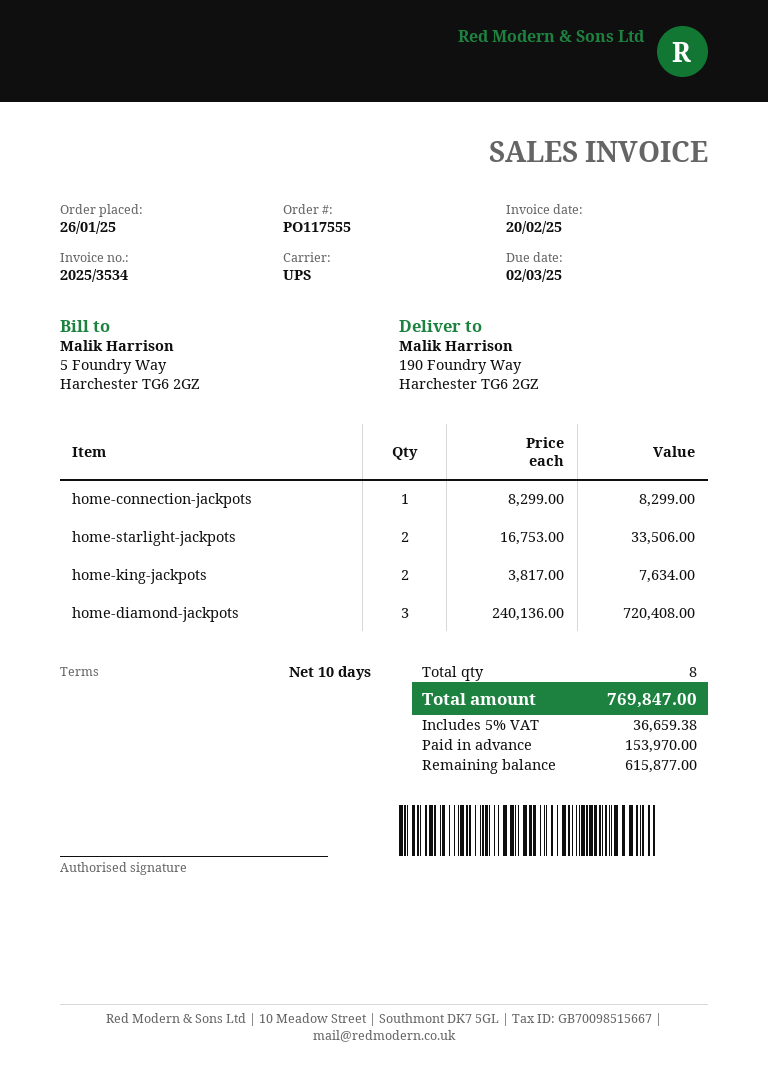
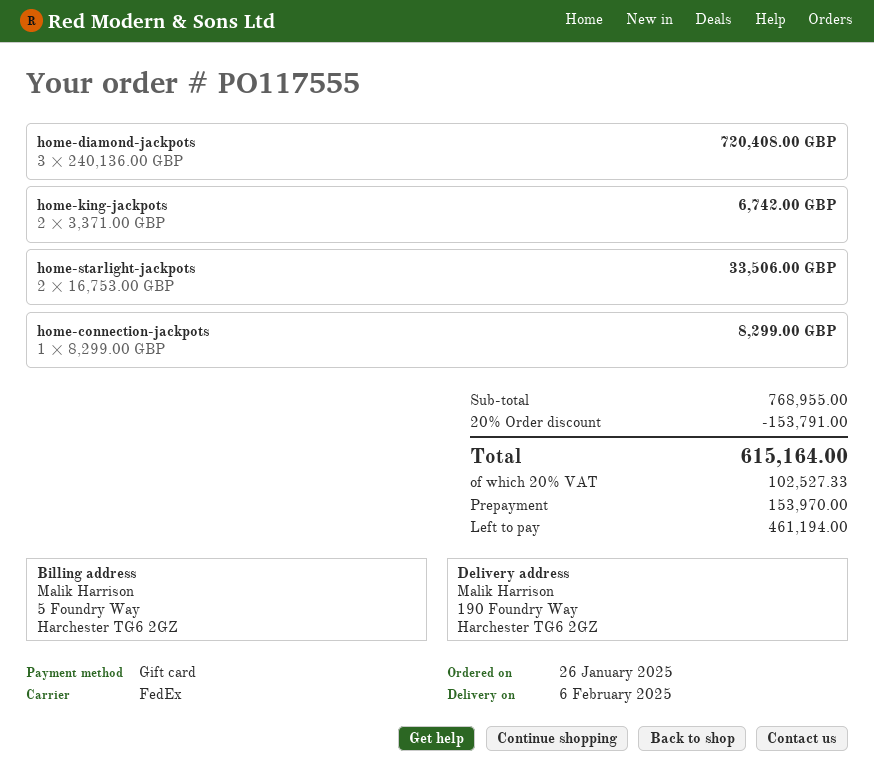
shipping method: UPS -> FedEx
home-king-jackpots: 2 x 3817.00 = 7634.00 -> 2 x 3371.00 = 6742.00
discount: none -> 20% = 153791.00
tax: 5% = 36659.38 -> 20% = 102527.33
total: 769847.00 -> 615164.00
balance: 615877.00 -> 461194.00

